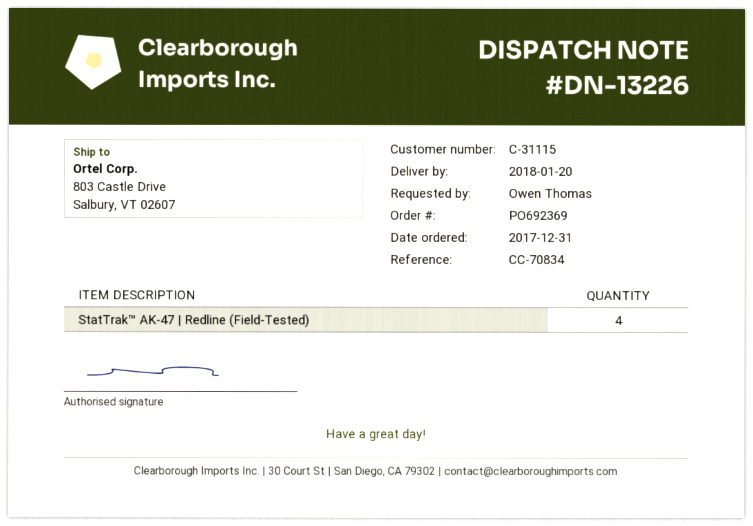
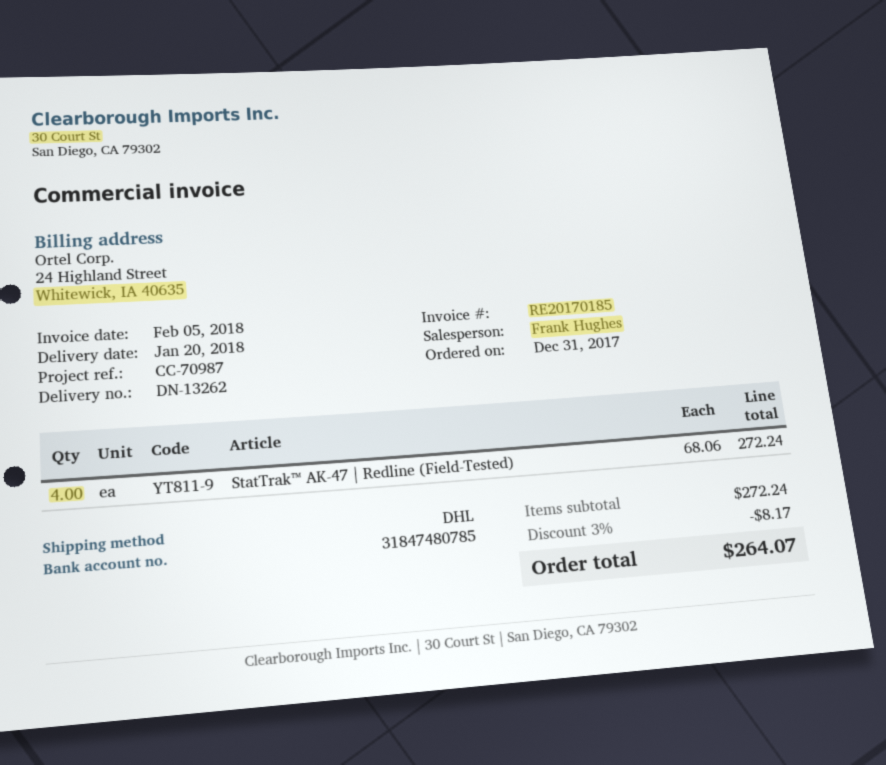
delivery note number: DN-13226 -> DN-13262
reference: CC-70834 -> CC-70987

